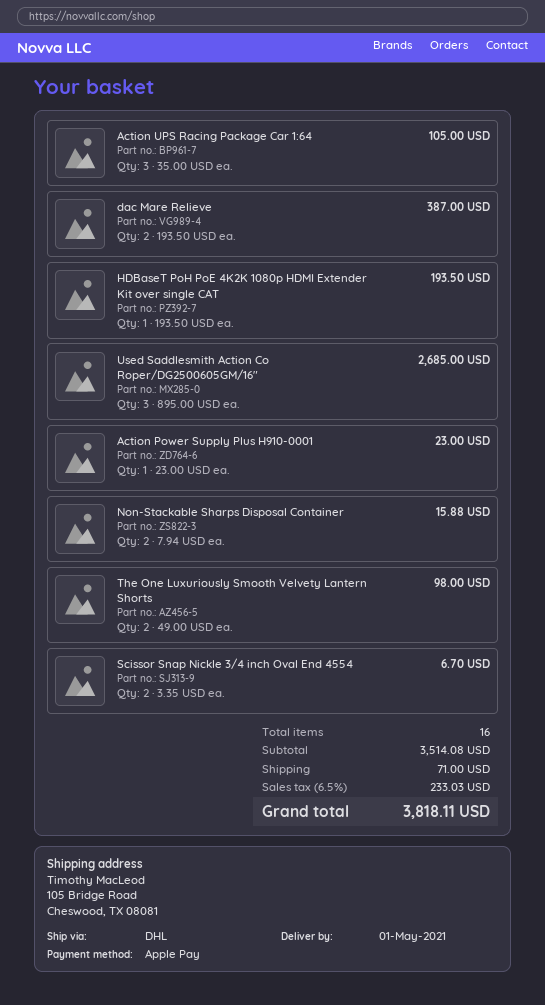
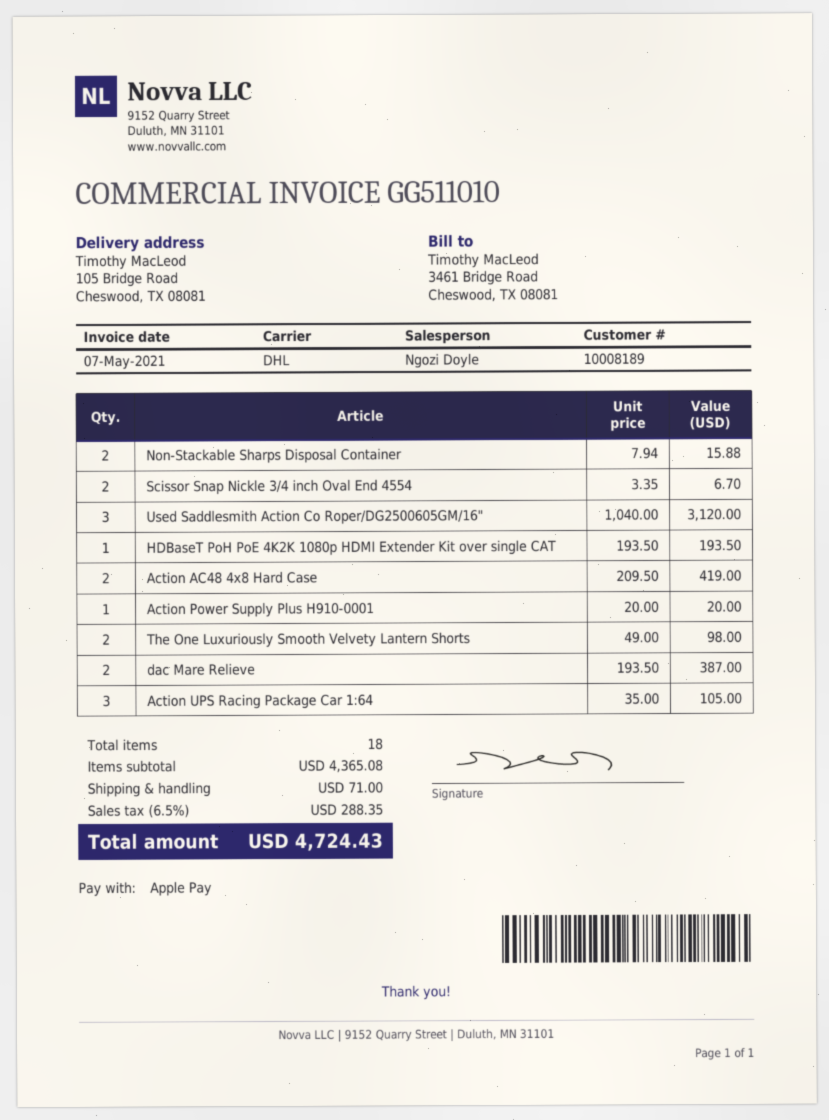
Used Saddlesmith Action Co Roper/DG2500605GM/16": 3 x 895.00 = 2685.00 -> 3 x 1040.00 = 3120.00
Action Power Supply Plus H910-0001: 1 x 23.00 = 23.00 -> 1 x 20.00 = 20.00
Action AC48 4x8 Hard Case: none -> 2 x 209.50 = 419.00
total quantity: 16 -> 18
subtotal: 3514.08 -> 4365.08
tax: 6.5% = 233.03 -> 6.5% = 288.35
total: 3818.11 -> 4724.43

